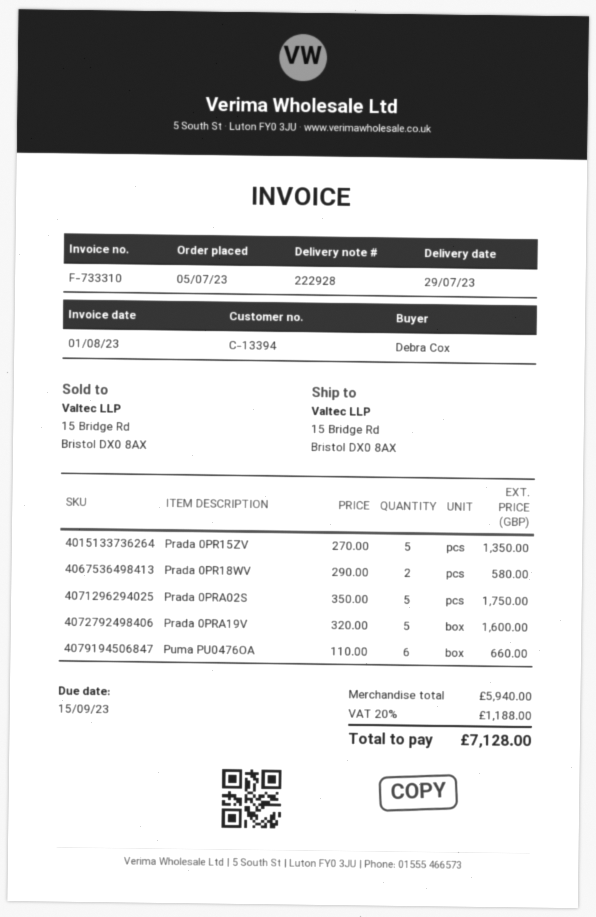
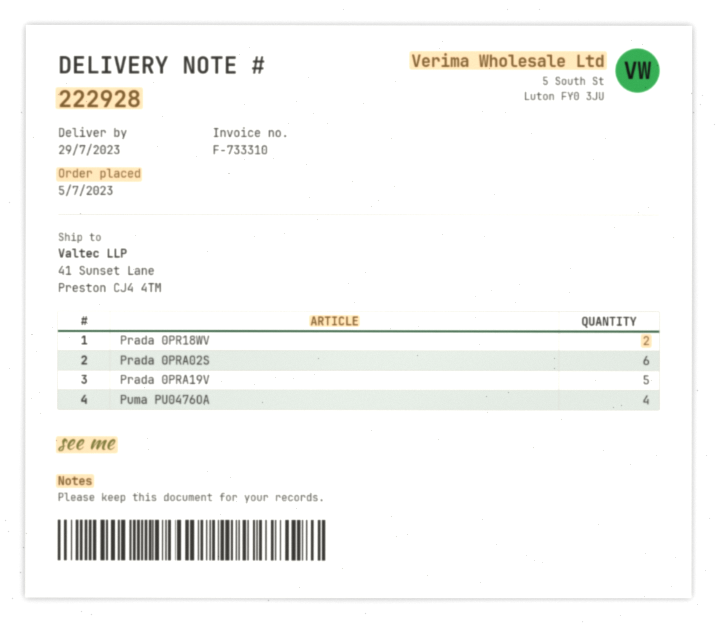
ship to: 15 Bridge Rd, Bristol DX0 8AX -> 41 Sunset Lane, Preston CJ4 4TM
Prada 0PR15ZV: 5 -> none
Prada 0PRA02S: 5 -> 6
Puma PU0476OA: 6 -> 4

